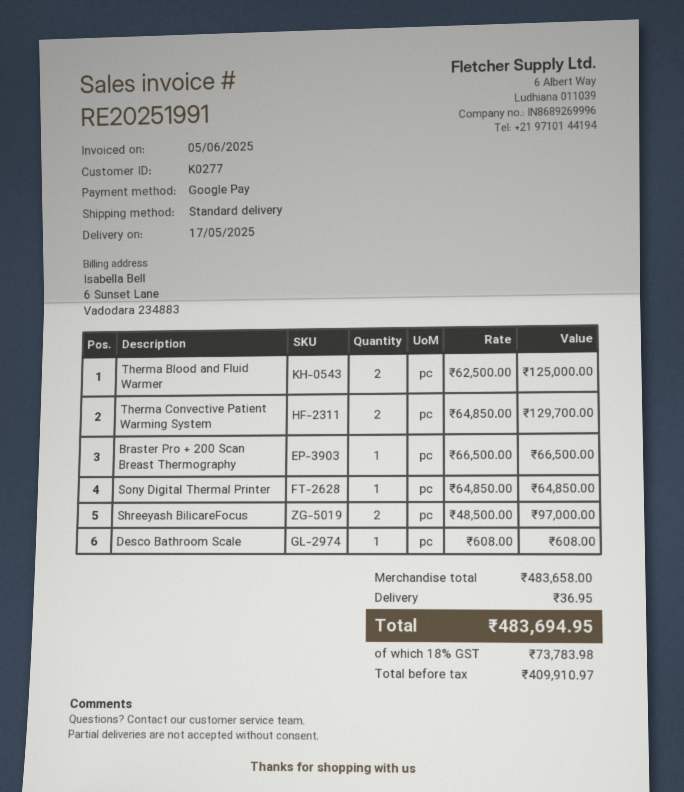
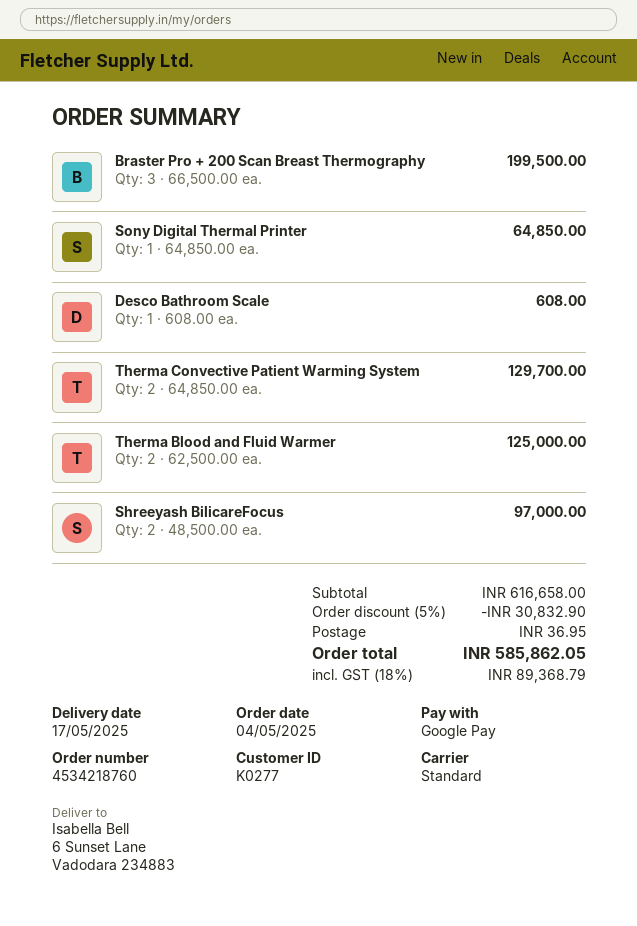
Braster Pro + 200 Scan Breast Thermography: 1 x 66500.00 = 66500.00 -> 3 x 66500.00 = 199500.00
subtotal: 483658.00 -> 616658.00
discount: none -> 5% = 30832.90
tax: 18% = 73783.98 -> 18% = 89368.79
total: 483694.95 -> 585862.05

